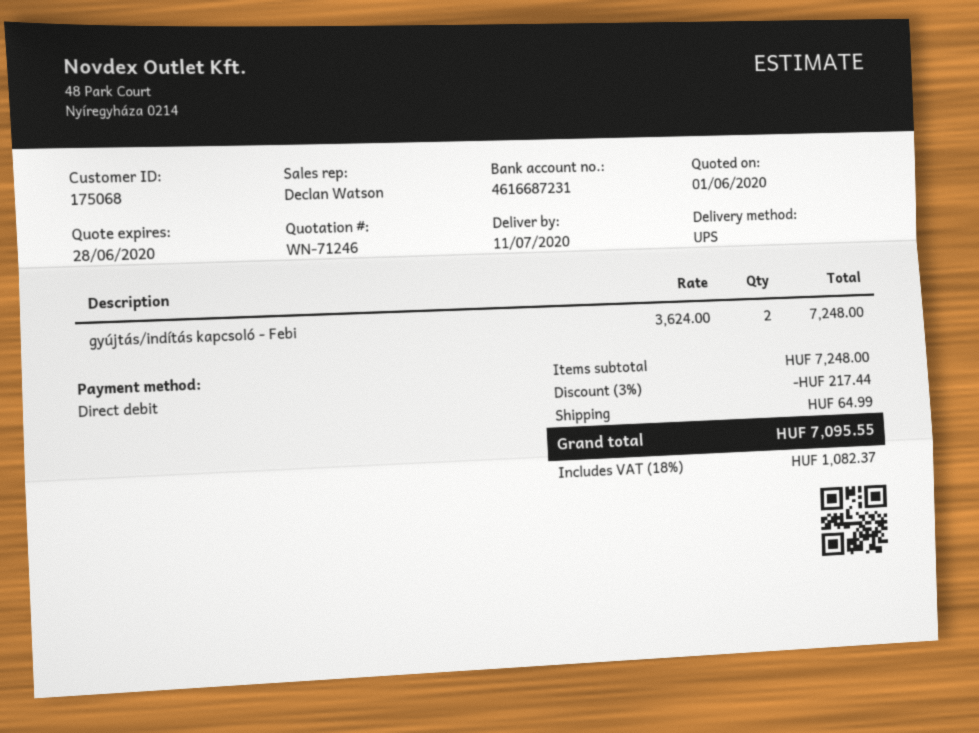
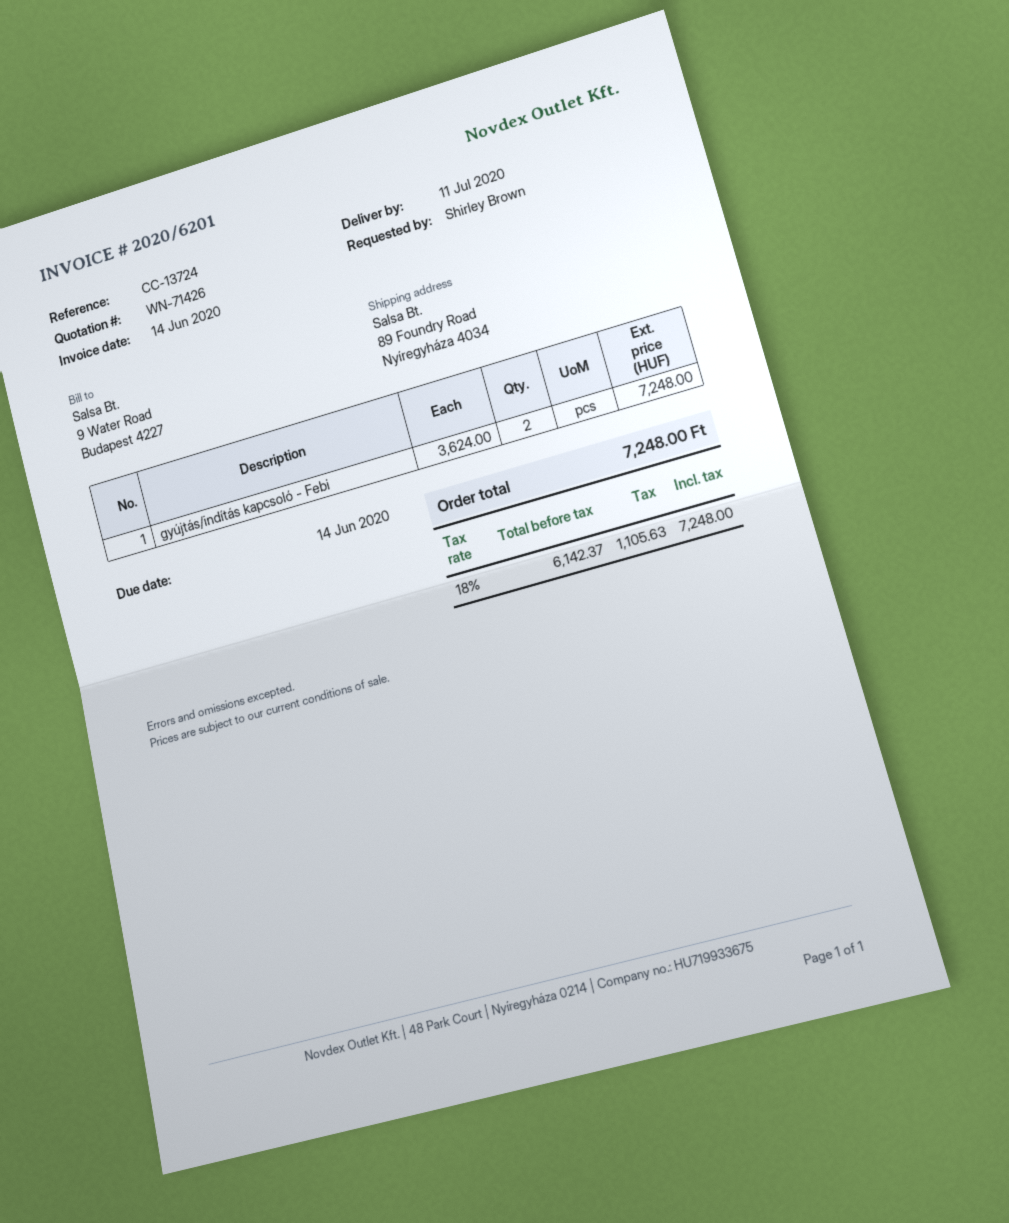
quote number: WN-71246 -> WN-71426
discount: 3% = 217.44 -> none
shipping: 64.99 -> none
tax: 18% = 1082.37 -> 18% = 1105.63
total: 7095.55 -> 7248.00

